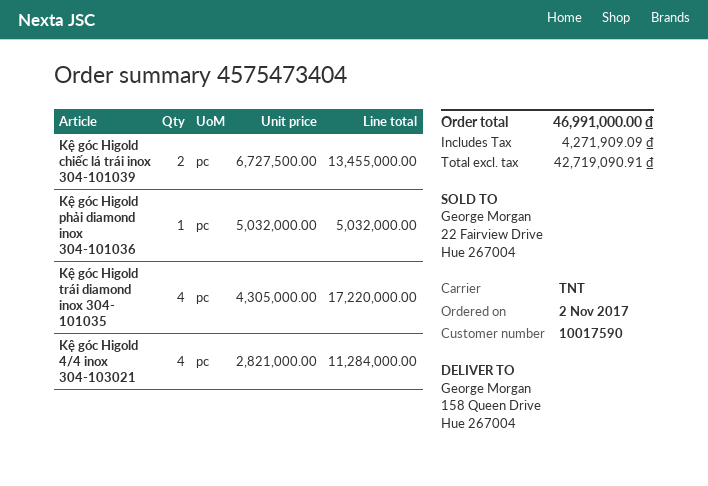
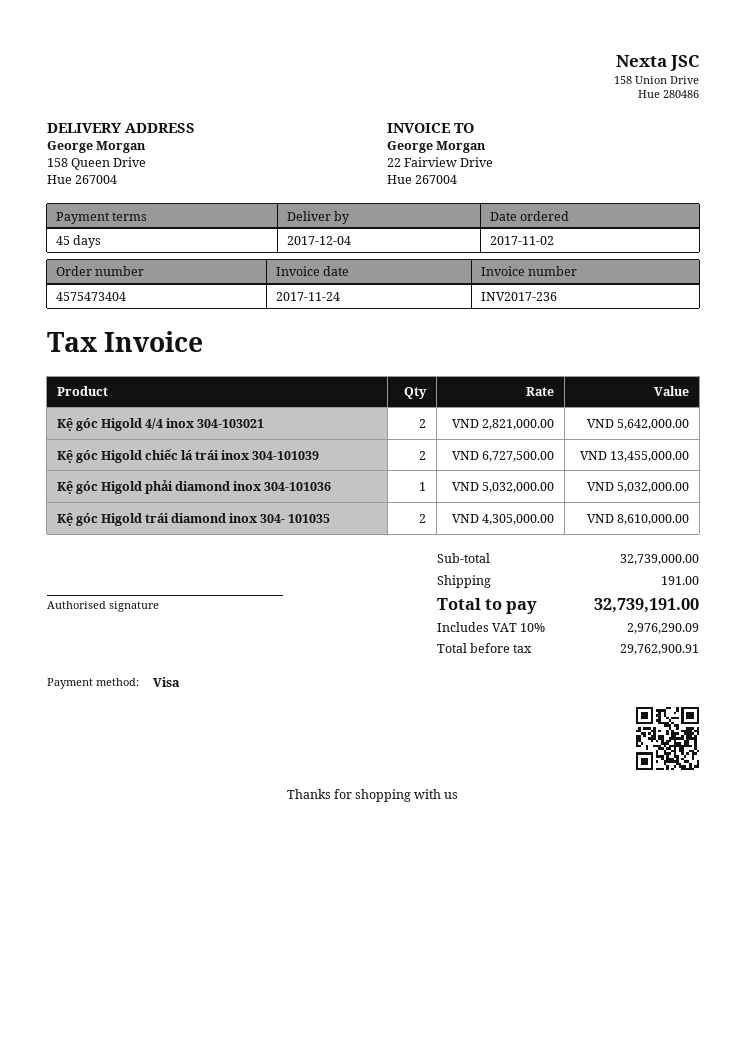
Kệ góc Higold trái diamond inox 304- 101035: 4 x 4305000.00 = 17220000.00 -> 2 x 4305000.00 = 8610000.00
Kệ góc Higold 4/4 inox 304-103021: 4 x 2821000.00 = 11284000.00 -> 2 x 2821000.00 = 5642000.00
shipping: none -> 191.00
net: 42719090.91 -> 29762900.91
tax: 4271909.09 -> 2976290.09
total: 46991000.00 -> 32739191.00

